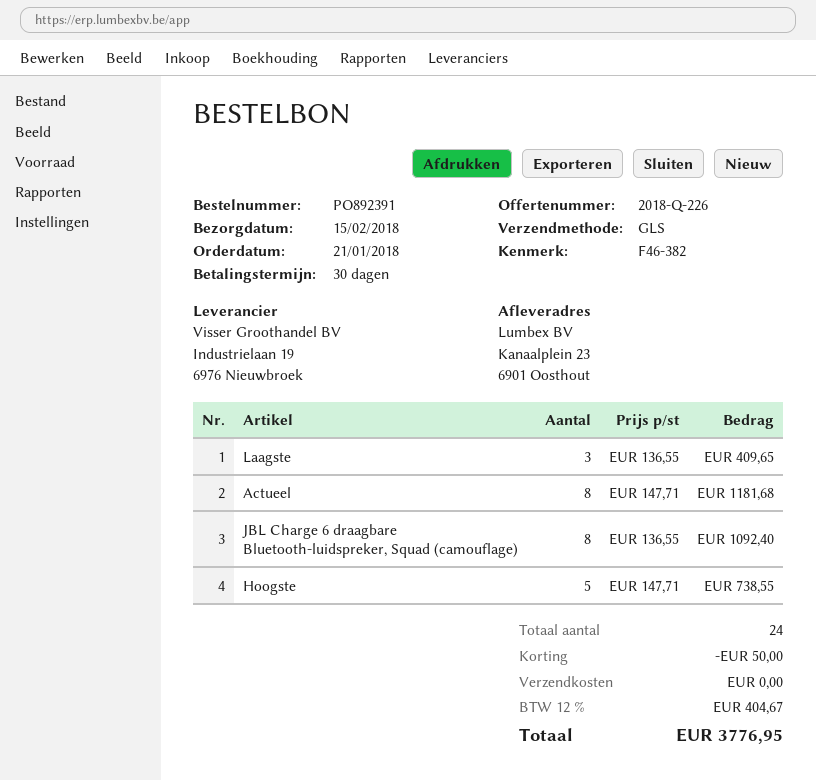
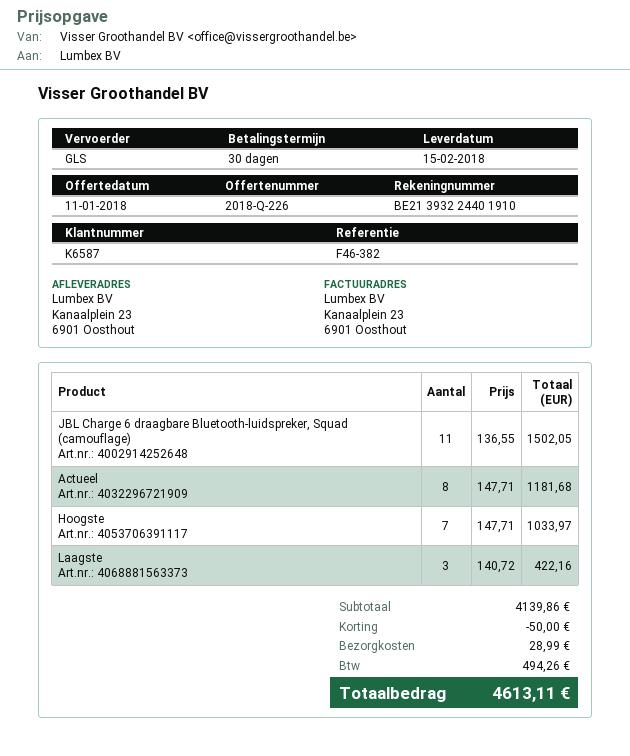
Laagste: 3 x 136.55 = 409.65 -> 3 x 140.72 = 422.16
JBL Charge 6 draagbare Bluetooth-luidspreker, Squad (camouflage): 8 x 136.55 = 1092.40 -> 11 x 136.55 = 1502.05
Hoogste: 5 x 147.71 = 738.55 -> 7 x 147.71 = 1033.97
shipping: 0.00 -> 28.99
tax: 404.67 -> 494.26
total: 3776.95 -> 4613.11

